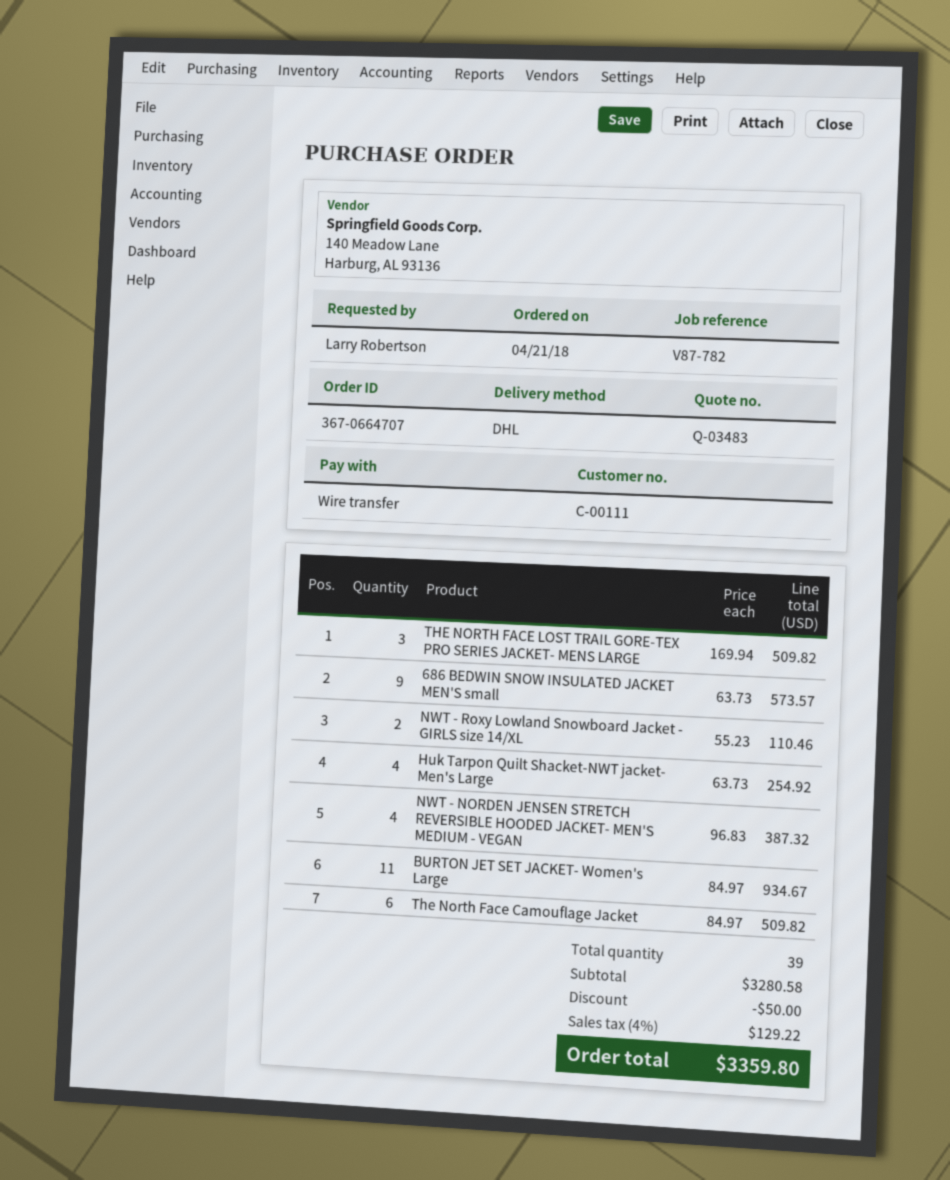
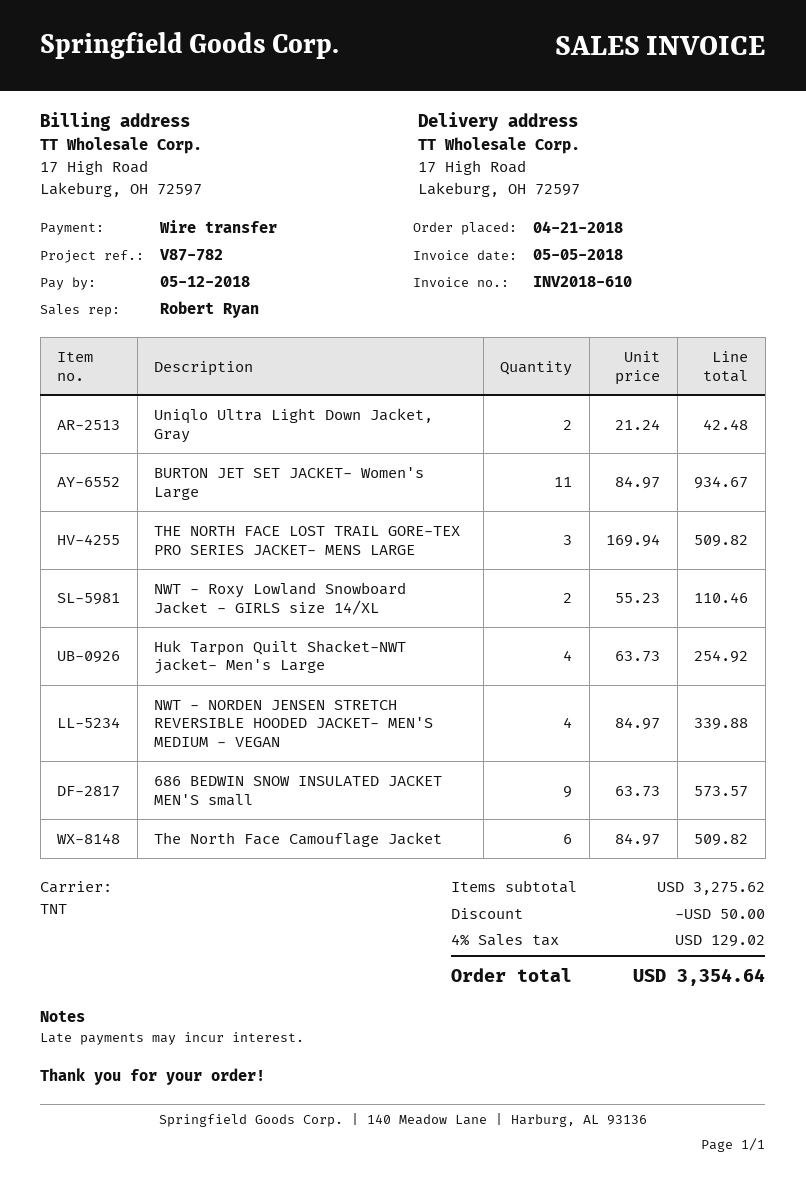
shipping method: DHL -> TNT
NWT - NORDEN JENSEN STRETCH REVERSIBLE HOODED JACKET- MEN'S MEDIUM - VEGAN: 4 x 96.83 = 387.32 -> 4 x 84.97 = 339.88
Uniqlo Ultra Light Down Jacket, Gray: none -> 2 x 21.24 = 42.48
subtotal: 3280.58 -> 3275.62
tax: 4% = 129.22 -> 4% = 129.02
total: 3359.80 -> 3354.64

